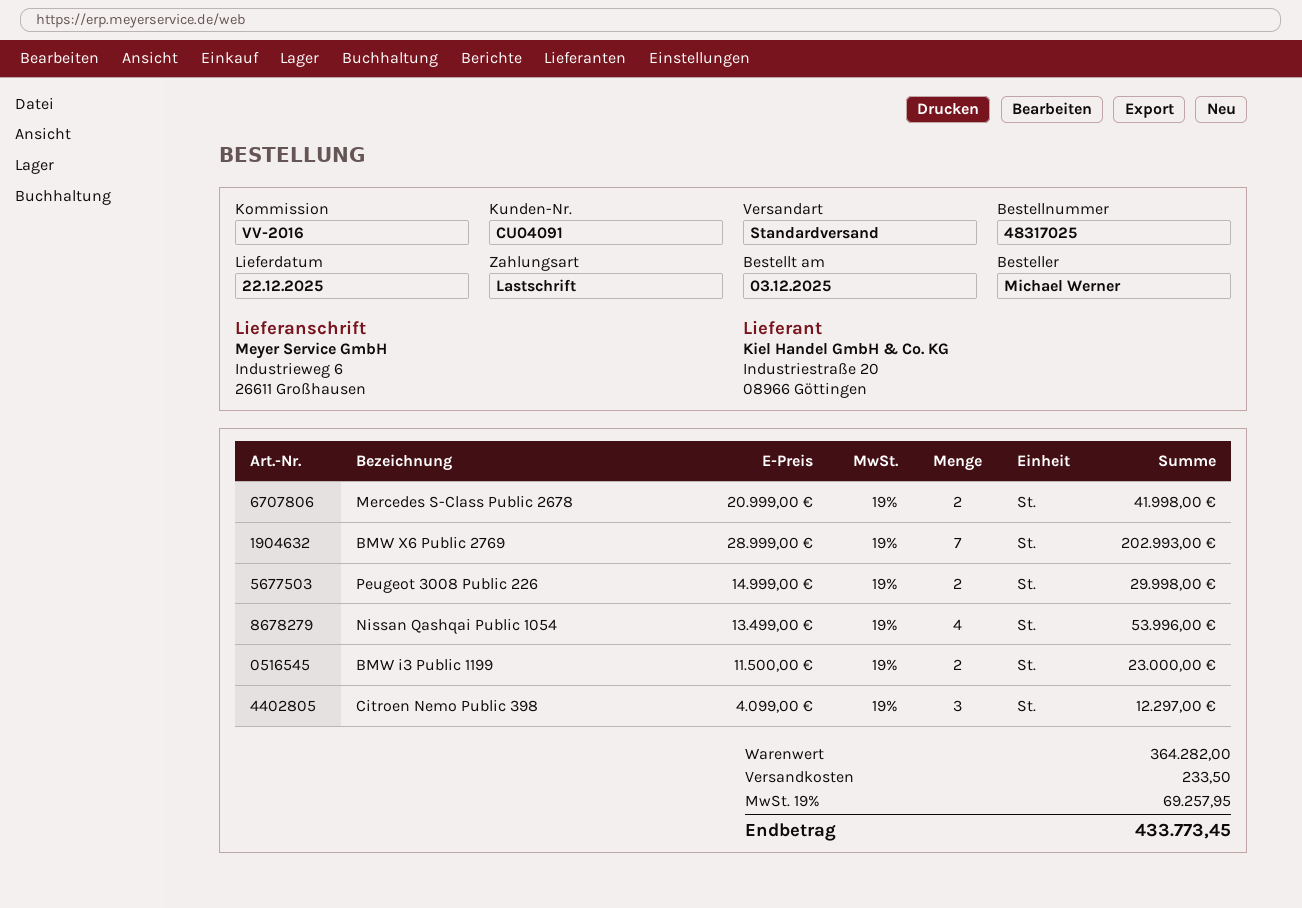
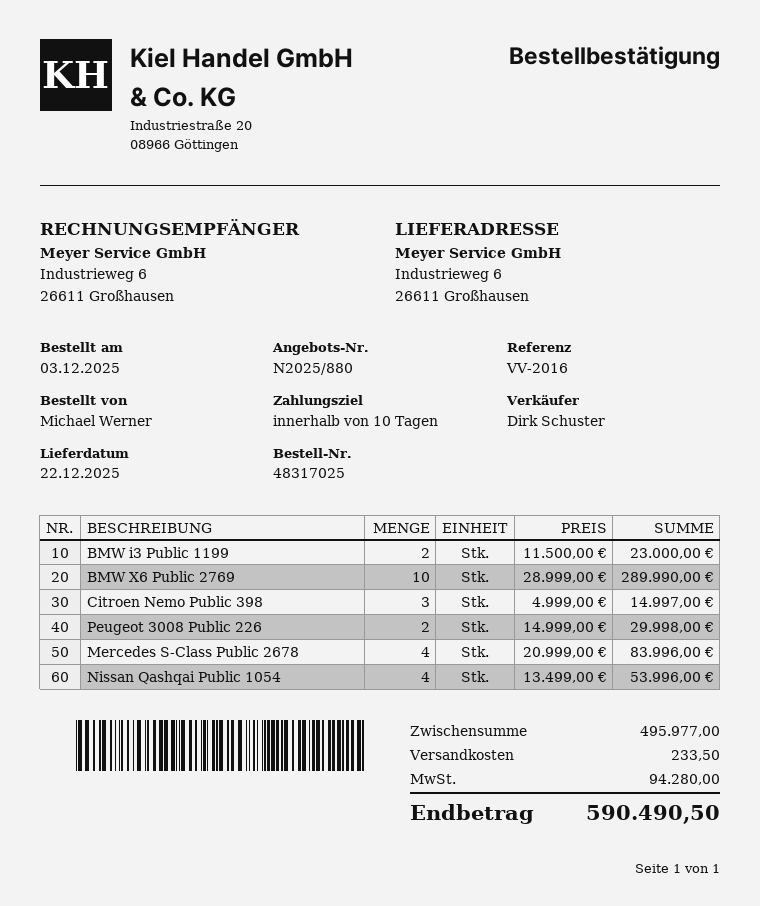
Mercedes S-Class Public 2678: 2 x 20999.00 = 41998.00 -> 4 x 20999.00 = 83996.00
BMW X6 Public 2769: 7 x 28999.00 = 202993.00 -> 10 x 28999.00 = 289990.00
Citroen Nemo Public 398: 3 x 4099.00 = 12297.00 -> 3 x 4999.00 = 14997.00
subtotal: 364282.00 -> 495977.00
tax: 69257.95 -> 94280.00
total: 433773.45 -> 590490.50

